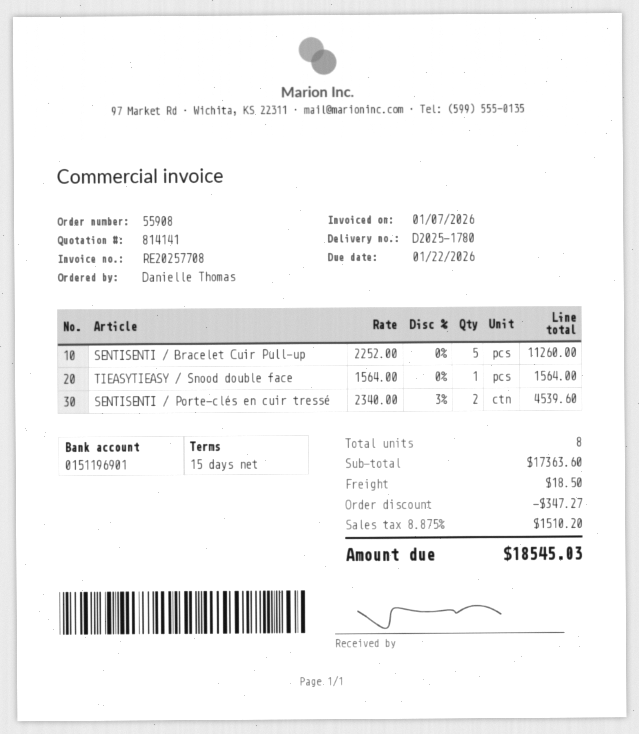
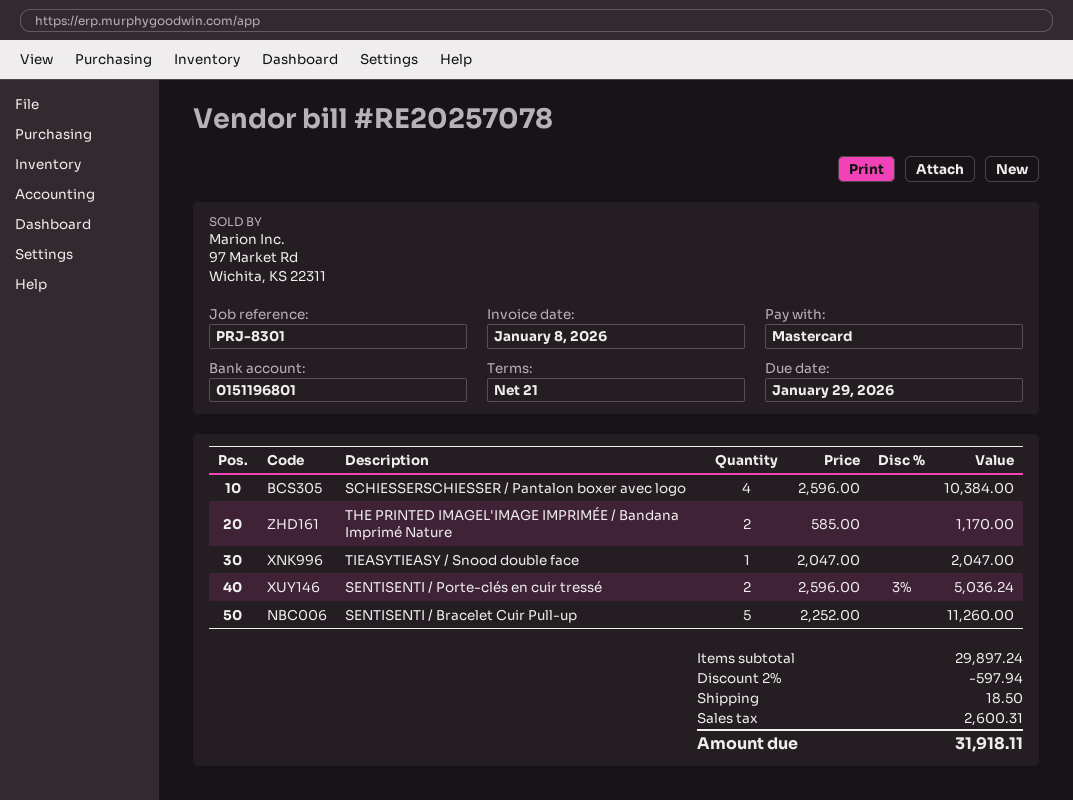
invoice number: RE20257708 -> RE20257078
invoice date: 2026-01-07 -> 2026-01-08
payment terms: 15 days -> 21 days
due date: 2026-01-22 -> 2026-01-29
bank account: 0151196901 -> 0151196801
TIEASYTIEASY / Snood double face: 1 x 1564.00 = 1564.00 -> 1 x 2047.00 = 2047.00
SENTISENTI / Porte-clés en cuir tressé: 2 x 2340.00 - 3% = 4539.60 -> 2 x 2596.00 - 3% = 5036.24
SCHIESSERSCHIESSER / Pantalon boxer avec logo: none -> 4 x 2596.00 = 10384.00
THE PRINTED IMAGEL'IMAGE IMPRIMÉE / Bandana Imprimé Nature: none -> 2 x 585.00 = 1170.00
subtotal: 17363.60 -> 29897.24
discount: 347.27 -> 597.94
tax: 1510.20 -> 2600.31
total: 18545.03 -> 31918.11

